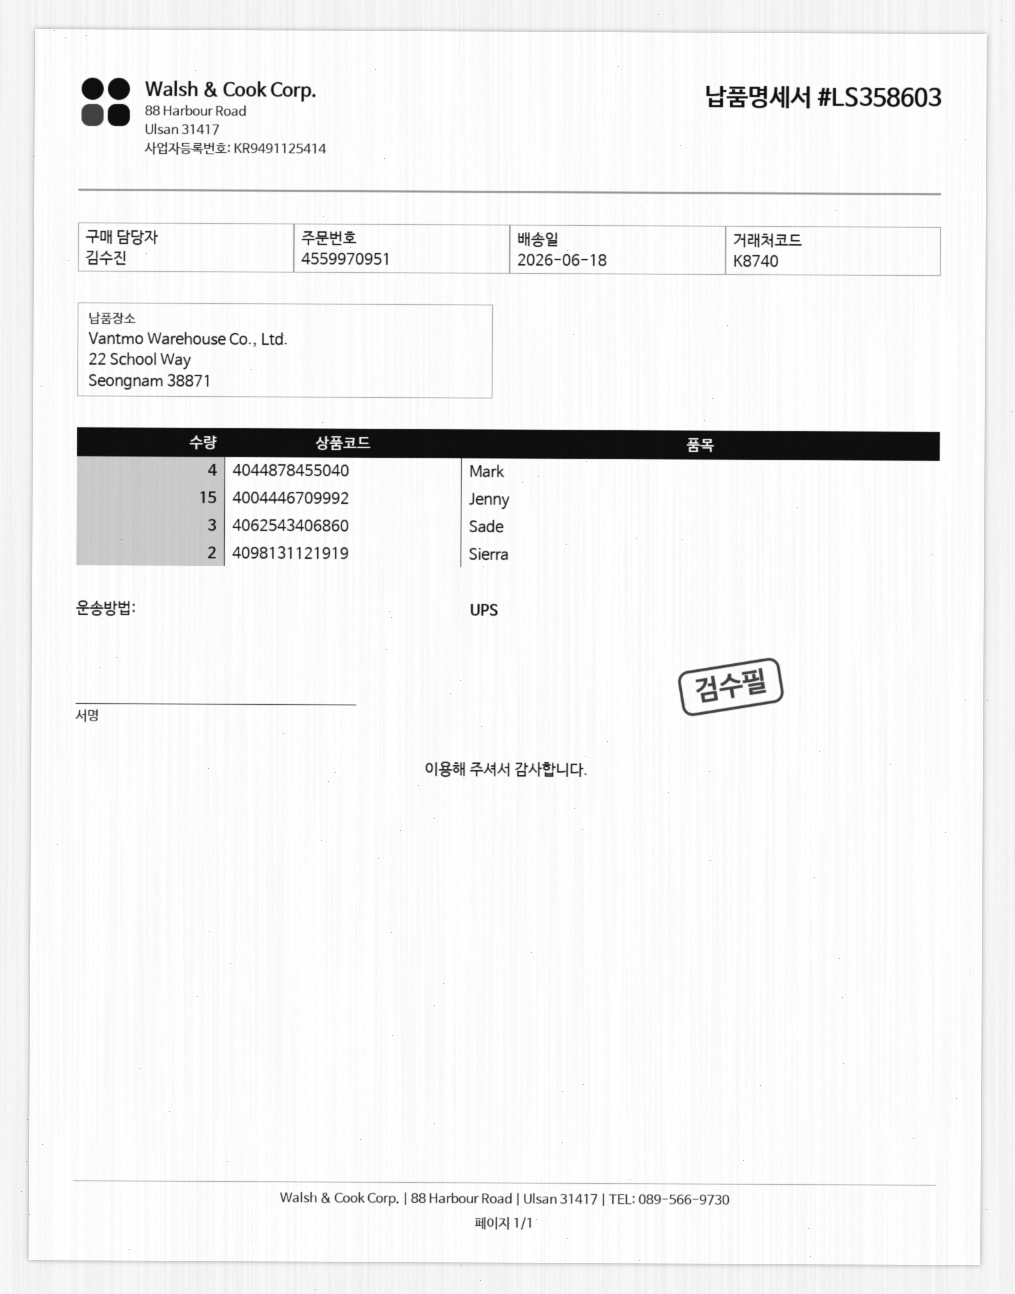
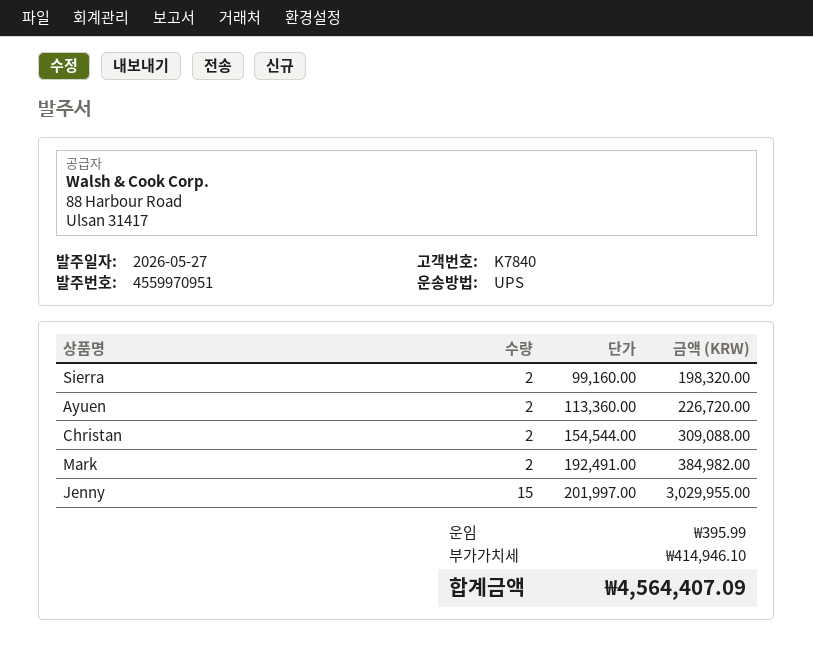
customer number: K8740 -> K7840
Mark: 4 -> 2
Sade: 3 -> none
Ayuen: none -> 2
Christan: none -> 2

